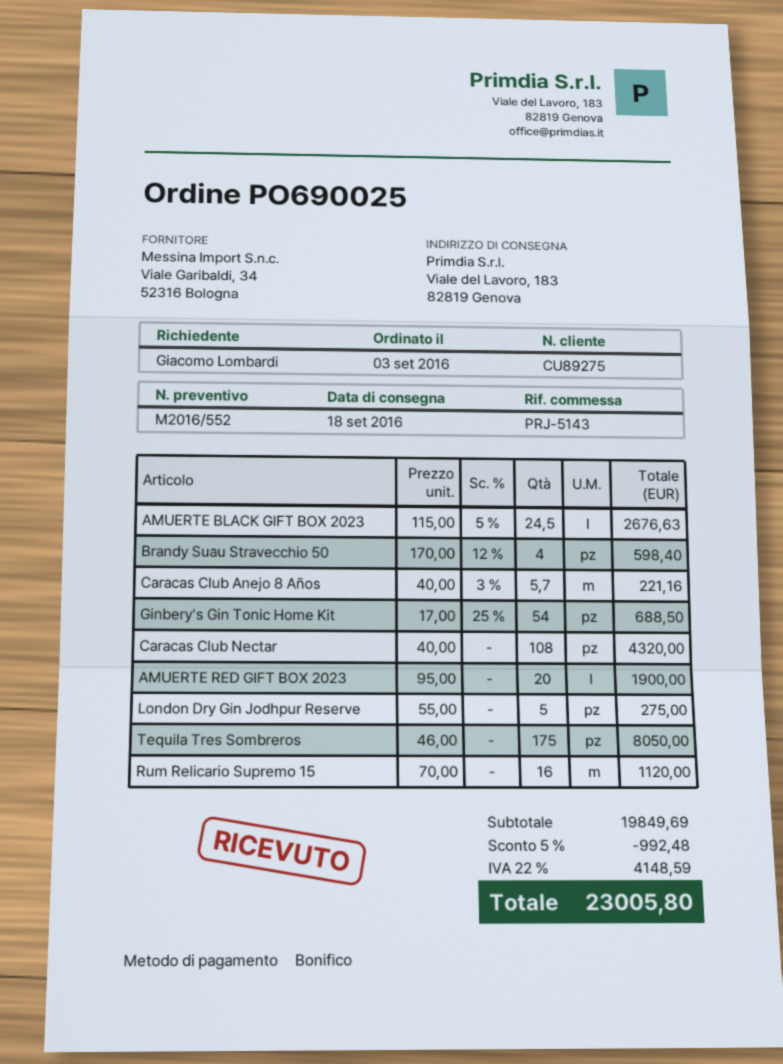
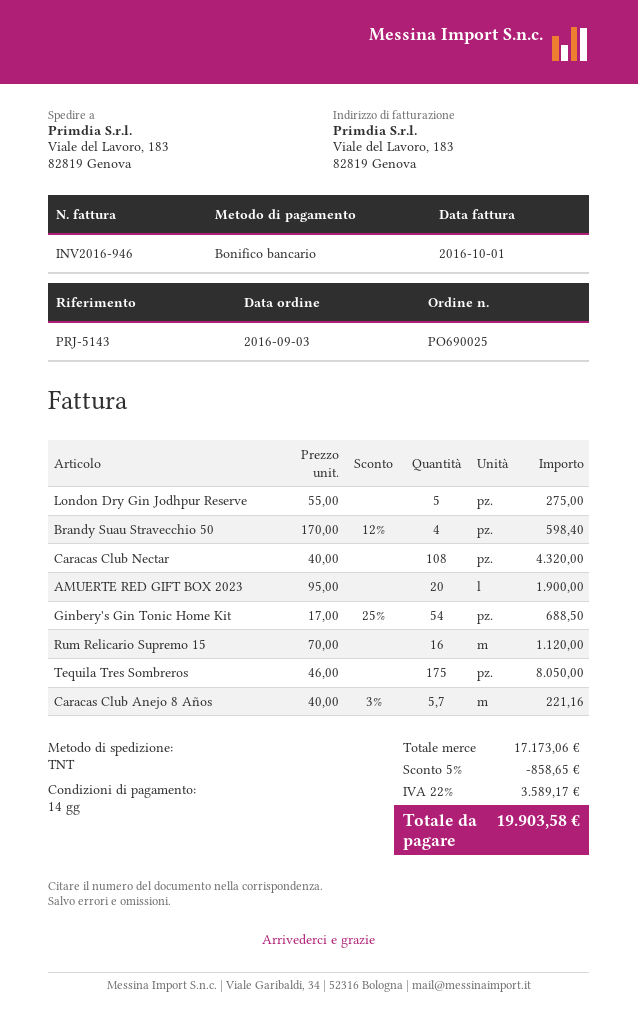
AMUERTE BLACK GIFT BOX 2023: 24.5 x 115.00 - 5% = 2676.63 -> none
subtotal: 19849.69 -> 17173.06
discount: 5% = 992.48 -> 5% = 858.65
tax: 22% = 4148.59 -> 22% = 3589.17
total: 23005.80 -> 19903.58

